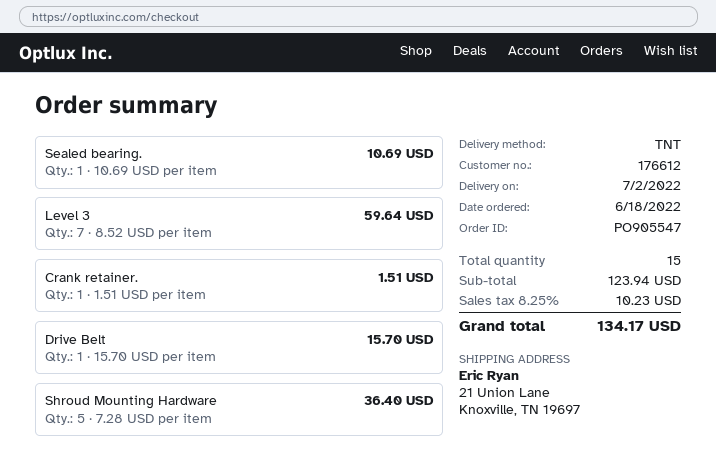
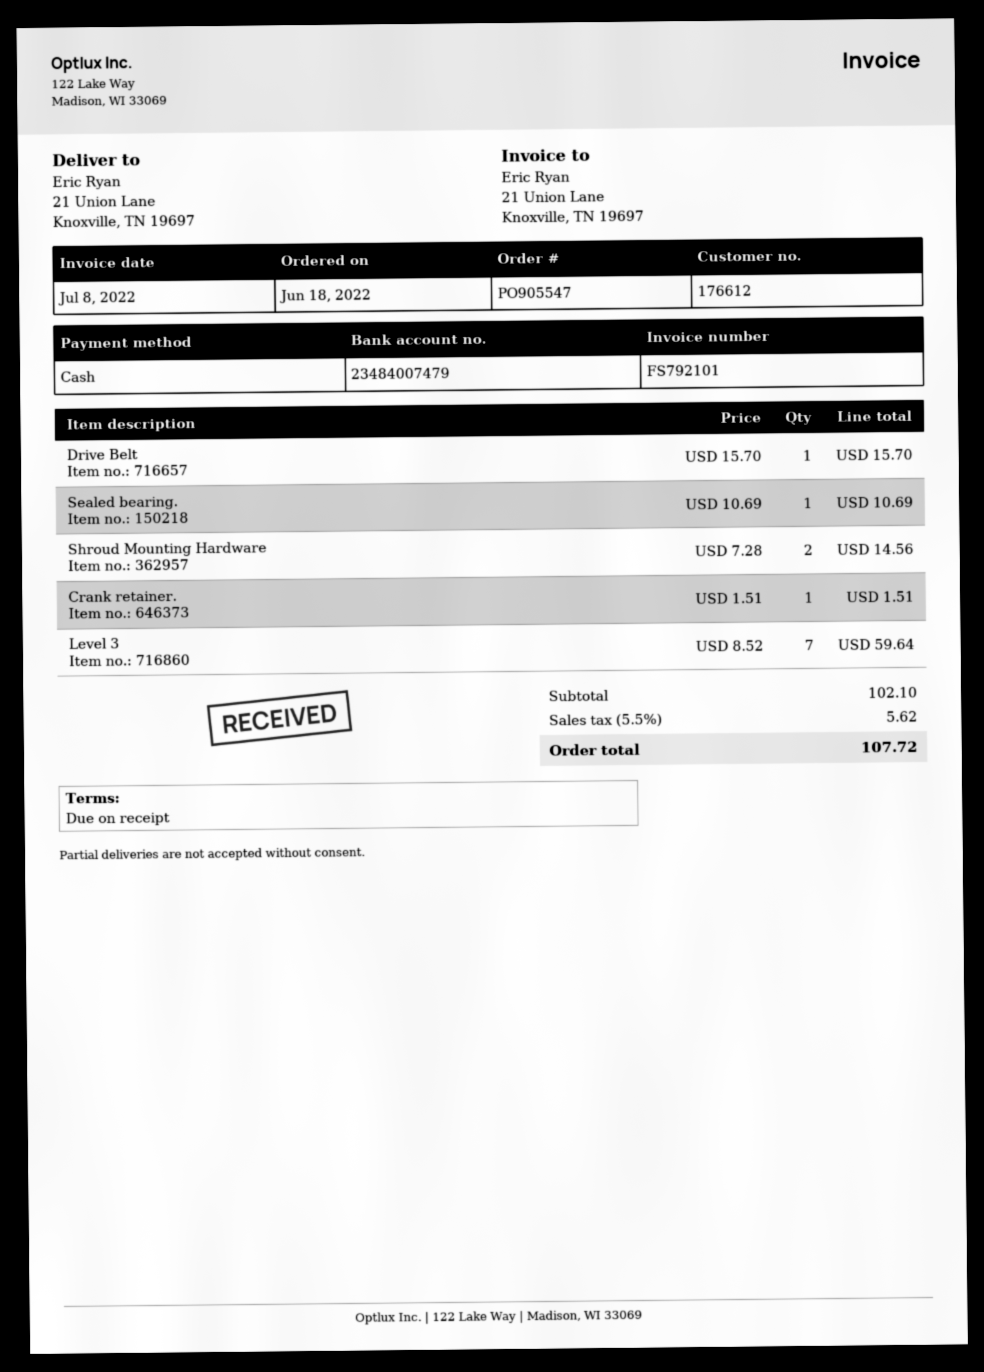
Shroud Mounting Hardware: 5 x 7.28 = 36.40 -> 2 x 7.28 = 14.56
subtotal: 123.94 -> 102.10
tax: 8.25% = 10.23 -> 5.5% = 5.62
total: 134.17 -> 107.72

